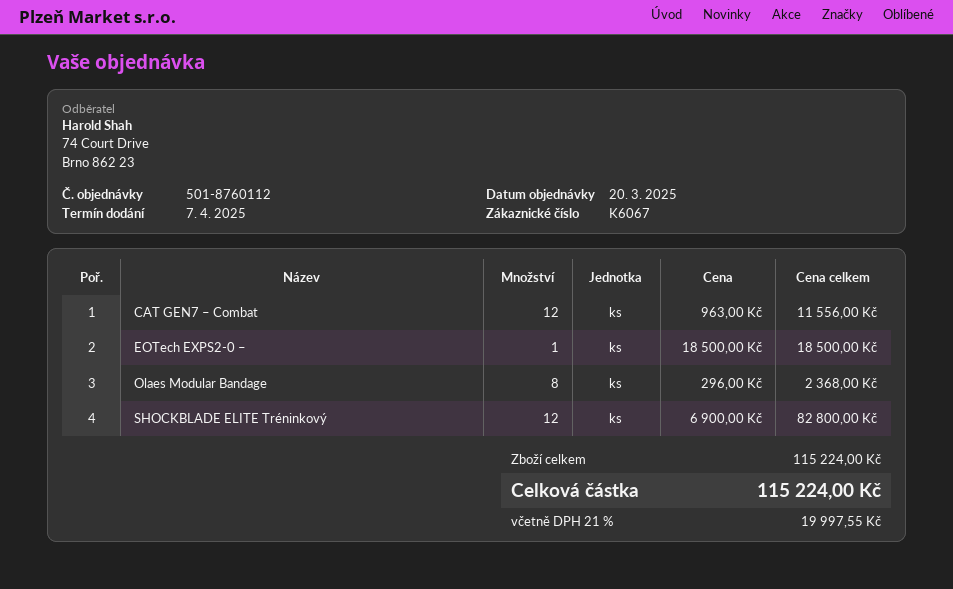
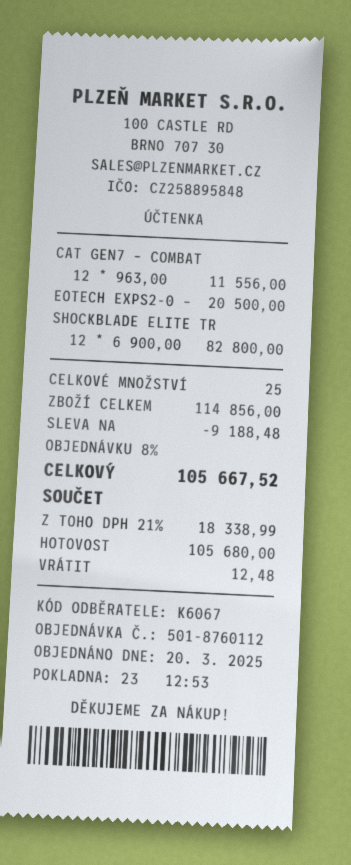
EOTech EXPS2-0 –: 1 x 18500.00 = 18500.00 -> 1 x 20500.00 = 20500.00
Olaes Modular Bandage: 8 x 296.00 = 2368.00 -> none
subtotal: 115224.00 -> 114856.00
discount: none -> 8% = 9188.48
tax: 21% = 19997.55 -> 21% = 18338.99
total: 115224.00 -> 105667.52

